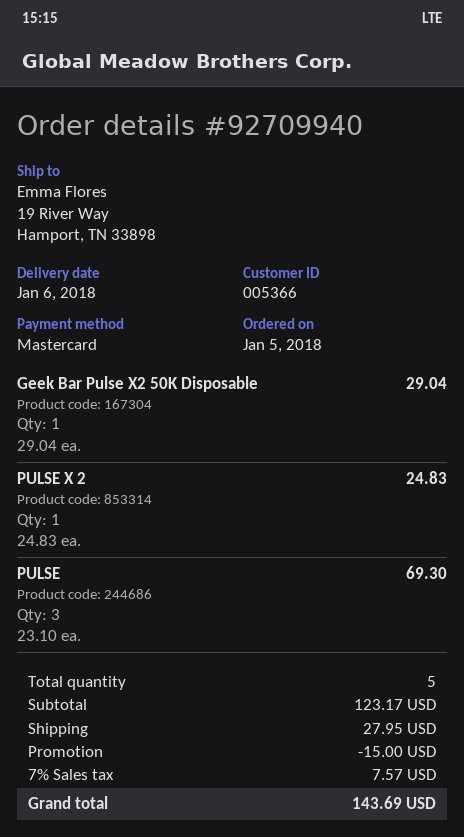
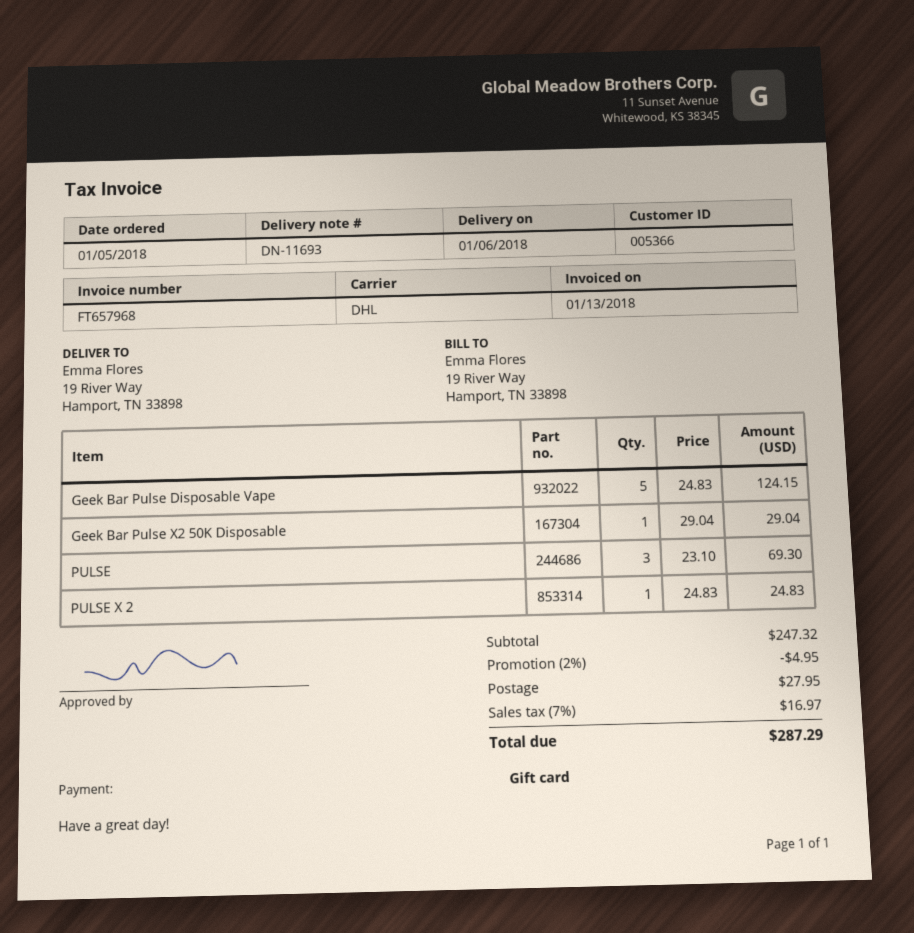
payment method: Mastercard -> gift card
Geek Bar Pulse Disposable Vape: none -> 5 x 24.83 = 124.15
subtotal: 123.17 -> 247.32
discount: 15.00 -> 4.95
tax: 7% = 7.57 -> 7% = 16.97
total: 143.69 -> 287.29

